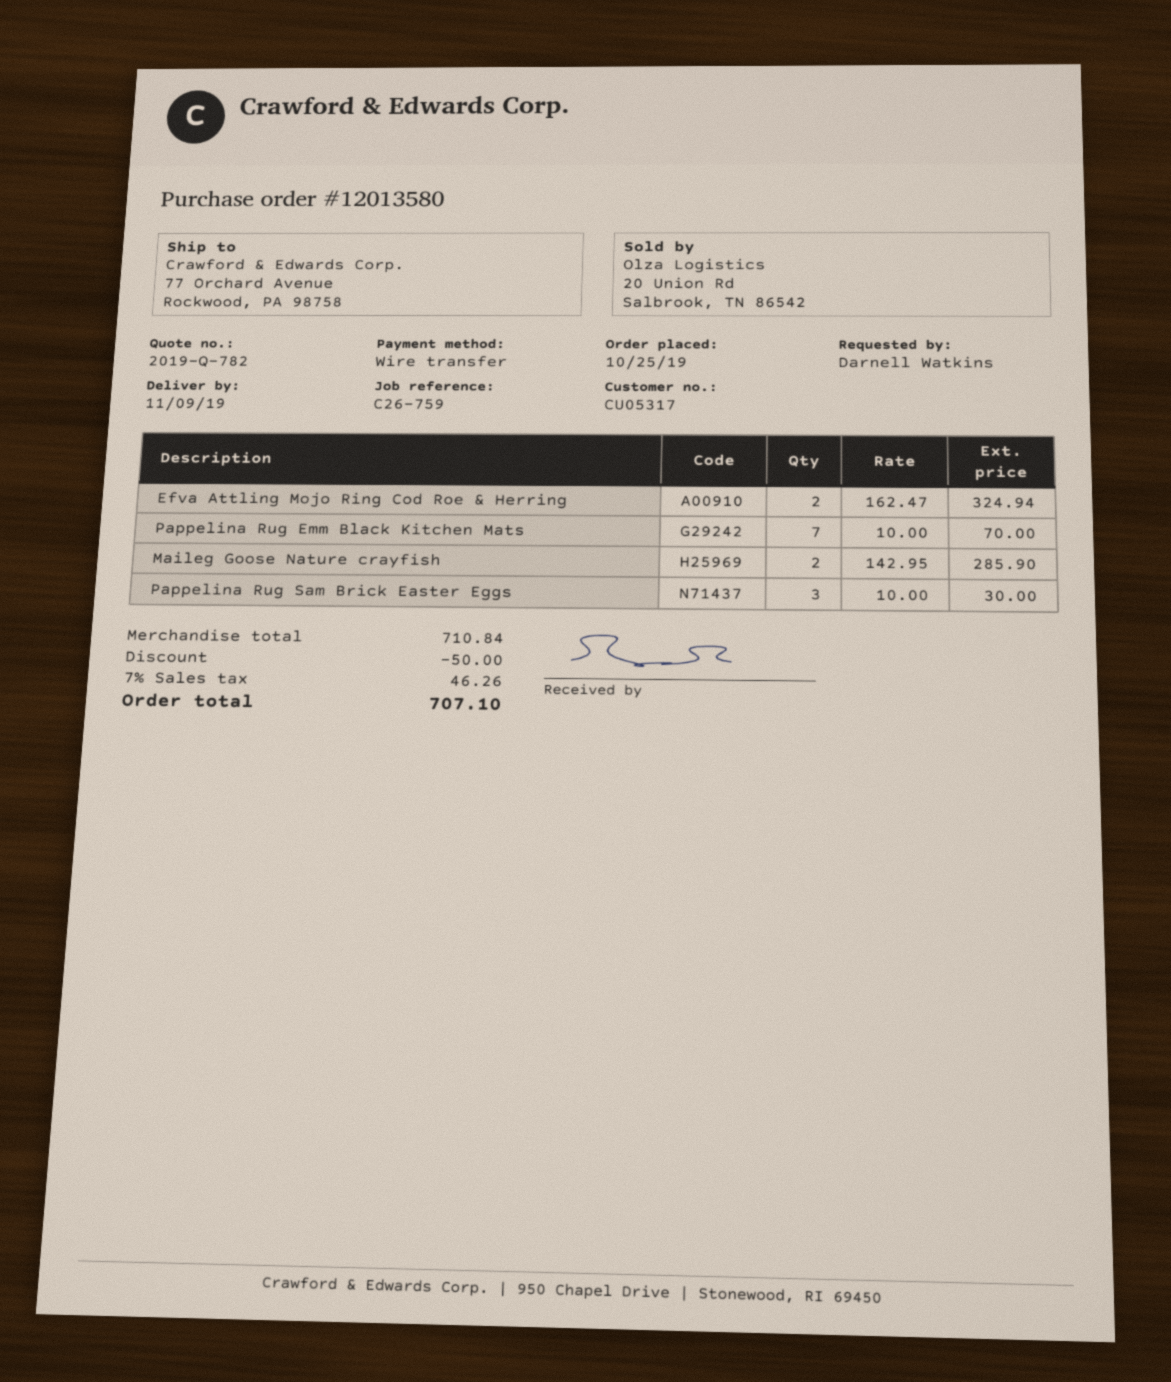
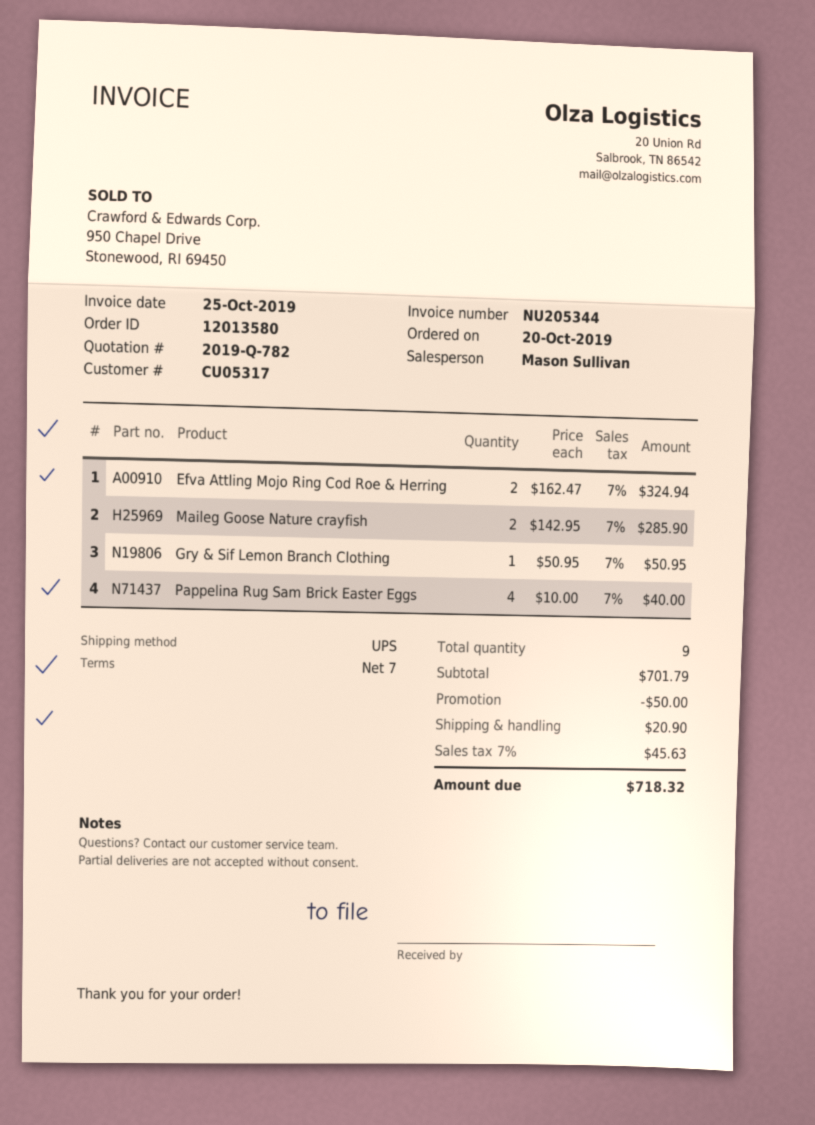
order date: 2019-10-25 -> 2019-10-20
Pappelina Rug Emm Black Kitchen Mats: 7 x 10.00 = 70.00 -> none
Pappelina Rug Sam Brick Easter Eggs: 3 x 10.00 = 30.00 -> 4 x 10.00 = 40.00
Gry & Sif Lemon Branch Clothing: none -> 1 x 50.95 = 50.95
subtotal: 710.84 -> 701.79
shipping: none -> 20.90
tax: 7% = 46.26 -> 7% = 45.63
total: 707.10 -> 718.32

